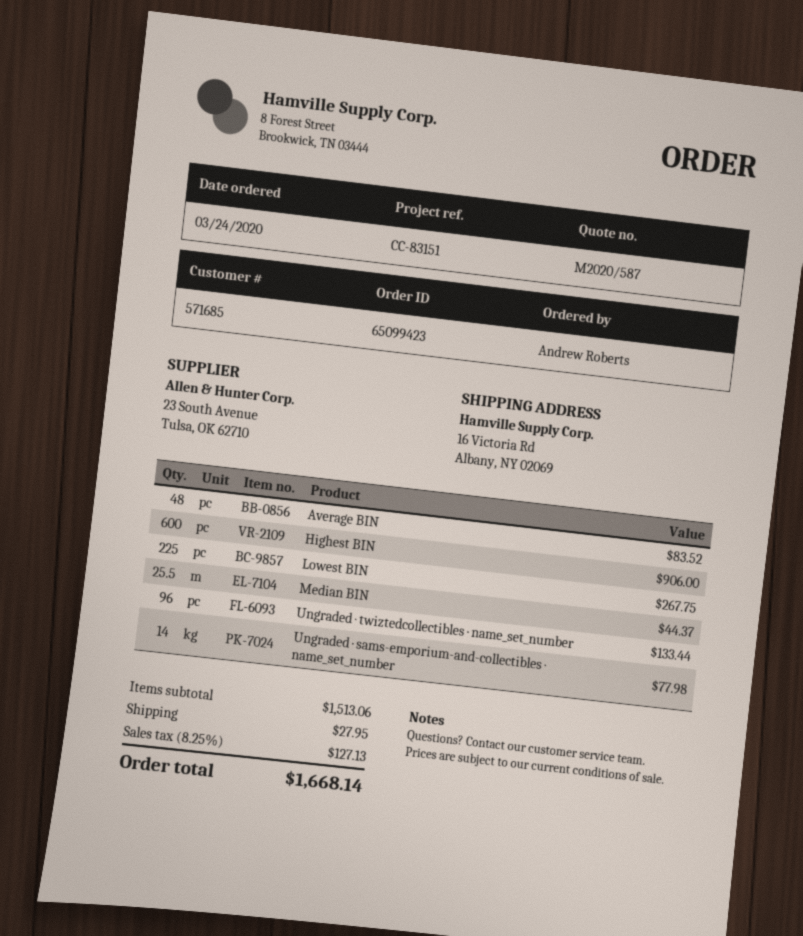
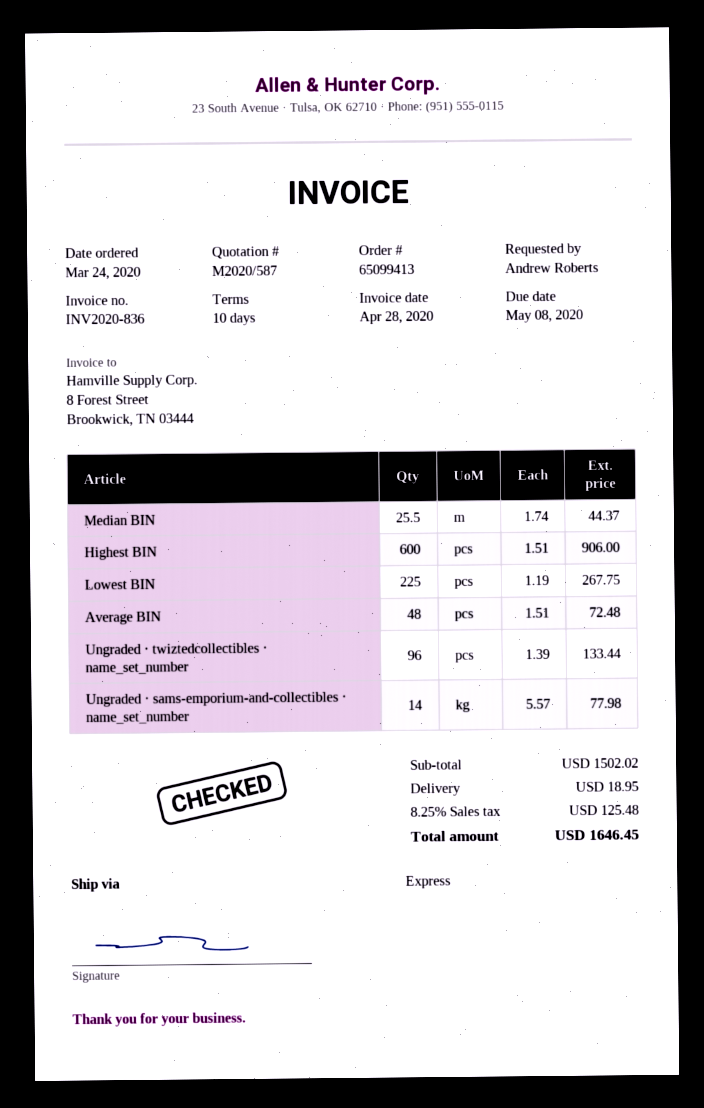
order number: 65099423 -> 65099413
Average BIN: 48 for 83.52 -> 48 for 72.48
subtotal: 1513.06 -> 1502.02
shipping: 27.95 -> 18.95
tax: 8.25% = 127.13 -> 8.25% = 125.48
total: 1668.14 -> 1646.45

